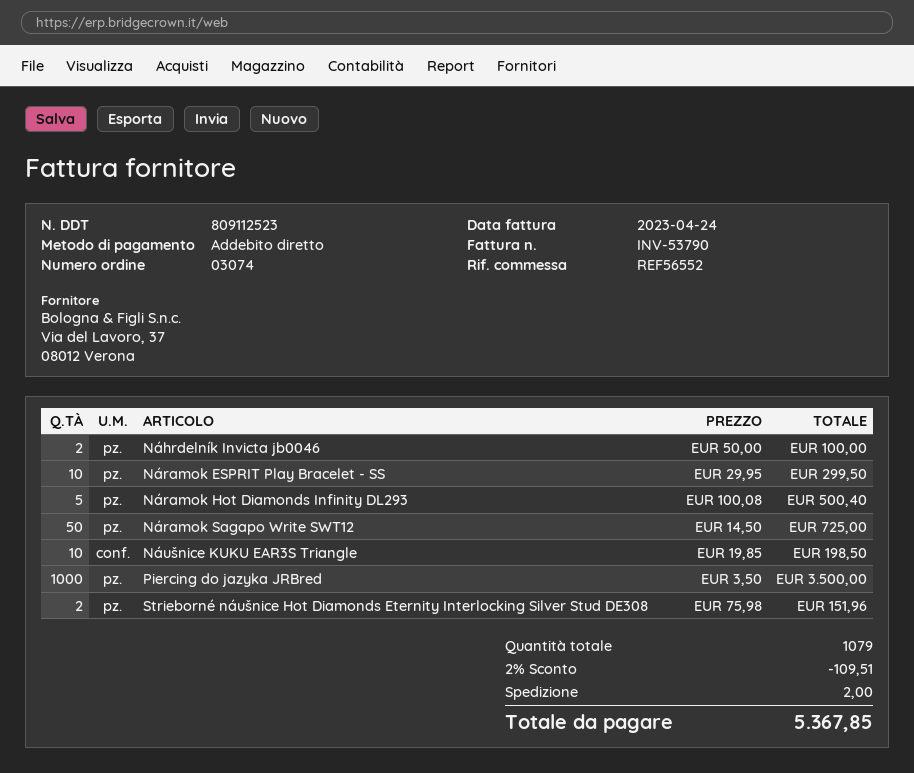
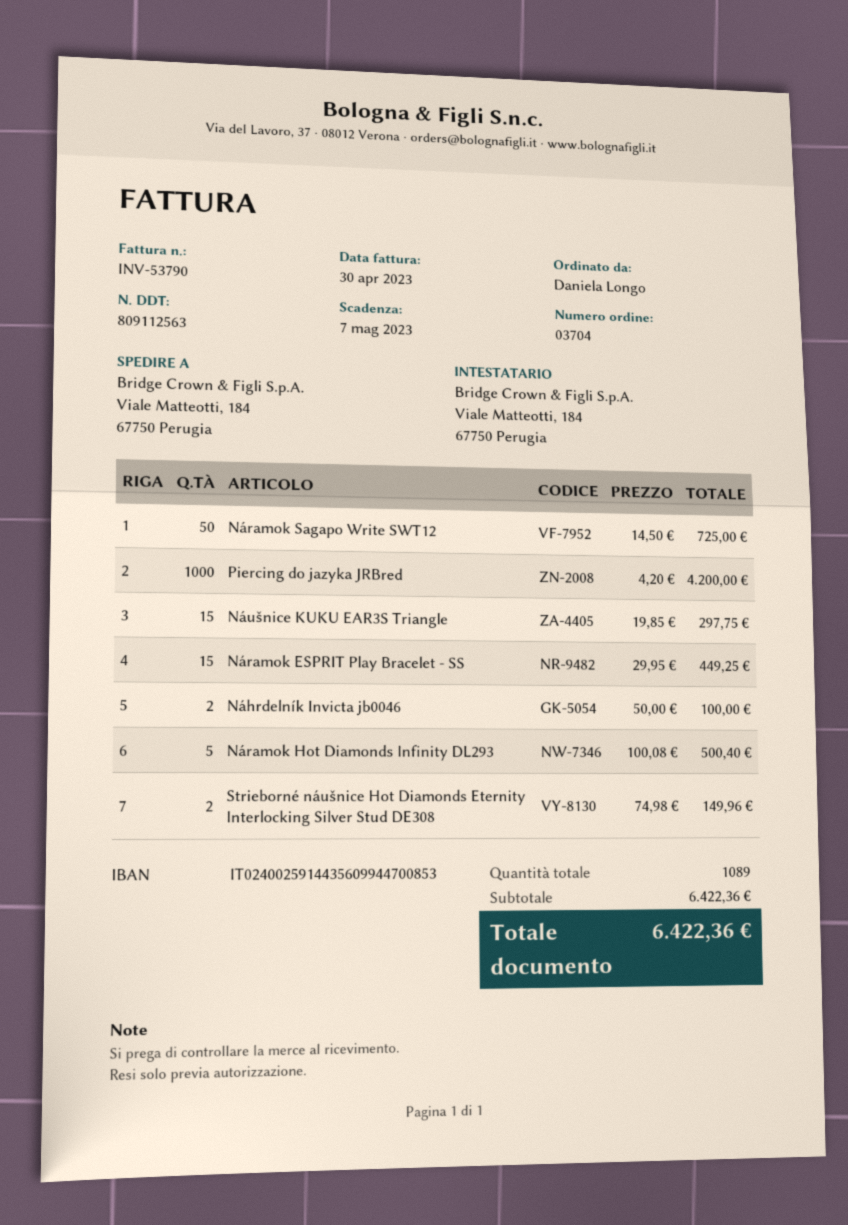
order number: 03074 -> 03704
delivery note number: 809112523 -> 809112563
invoice date: 2023-04-24 -> 2023-04-30
Náramok ESPRIT Play Bracelet - SS: 10 x 29.95 = 299.50 -> 15 x 29.95 = 449.25
Náušnice KUKU EAR3S Triangle: 10 x 19.85 = 198.50 -> 15 x 19.85 = 297.75
Piercing do jazyka JRBred: 1000 x 3.50 = 3500.00 -> 1000 x 4.20 = 4200.00
Strieborné náušnice Hot Diamonds Eternity Interlocking Silver Stud DE308: 2 x 75.98 = 151.96 -> 2 x 74.98 = 149.96
total quantity: 1079 -> 1089
discount: 2% = 109.51 -> none
shipping: 2.00 -> none
total: 5367.85 -> 6422.36

